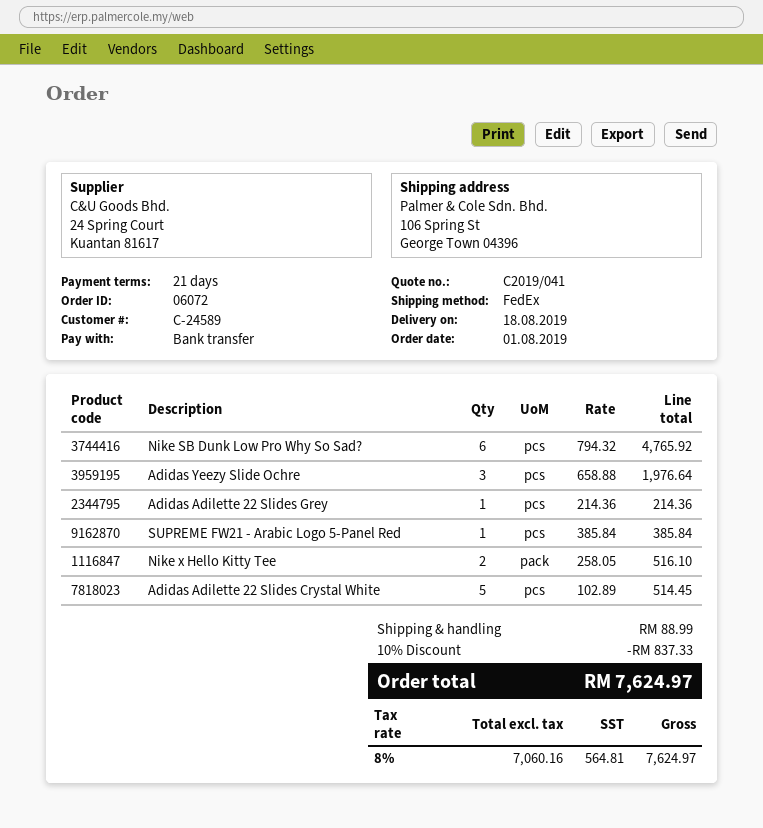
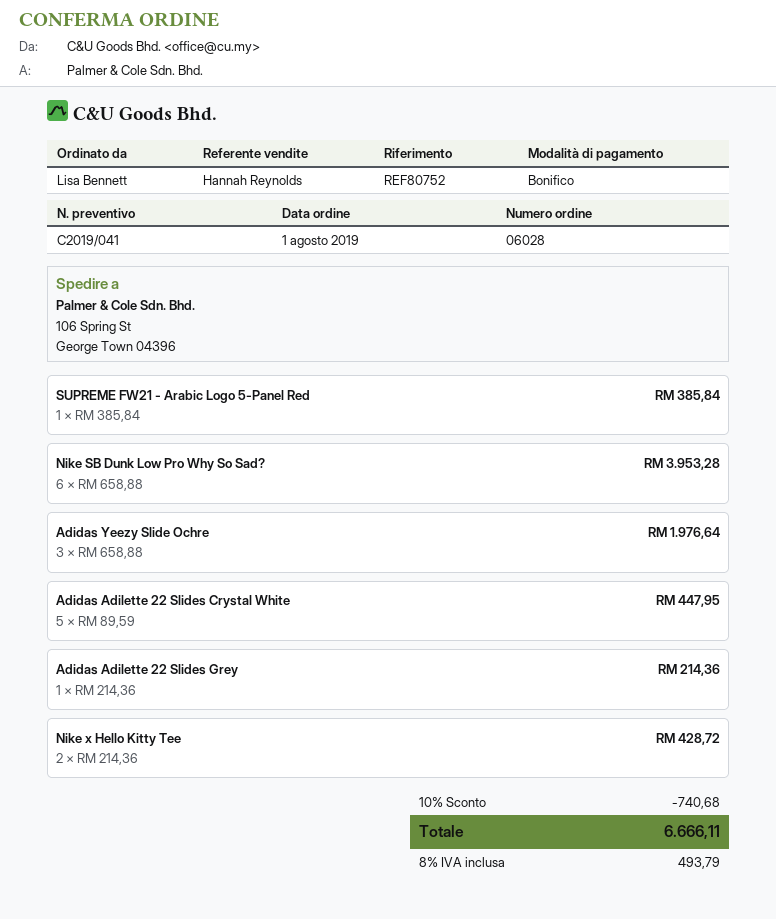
order number: 06072 -> 06028
Nike SB Dunk Low Pro Why So Sad?: 6 x 794.32 = 4765.92 -> 6 x 658.88 = 3953.28
Nike x Hello Kitty Tee: 2 x 258.05 = 516.10 -> 2 x 214.36 = 428.72
Adidas Adilette 22 Slides Crystal White: 5 x 102.89 = 514.45 -> 5 x 89.59 = 447.95
discount: 10% = 837.33 -> 10% = 740.68
shipping: 88.99 -> none
tax: 8% = 564.81 -> 8% = 493.79
total: 7624.97 -> 6666.11

